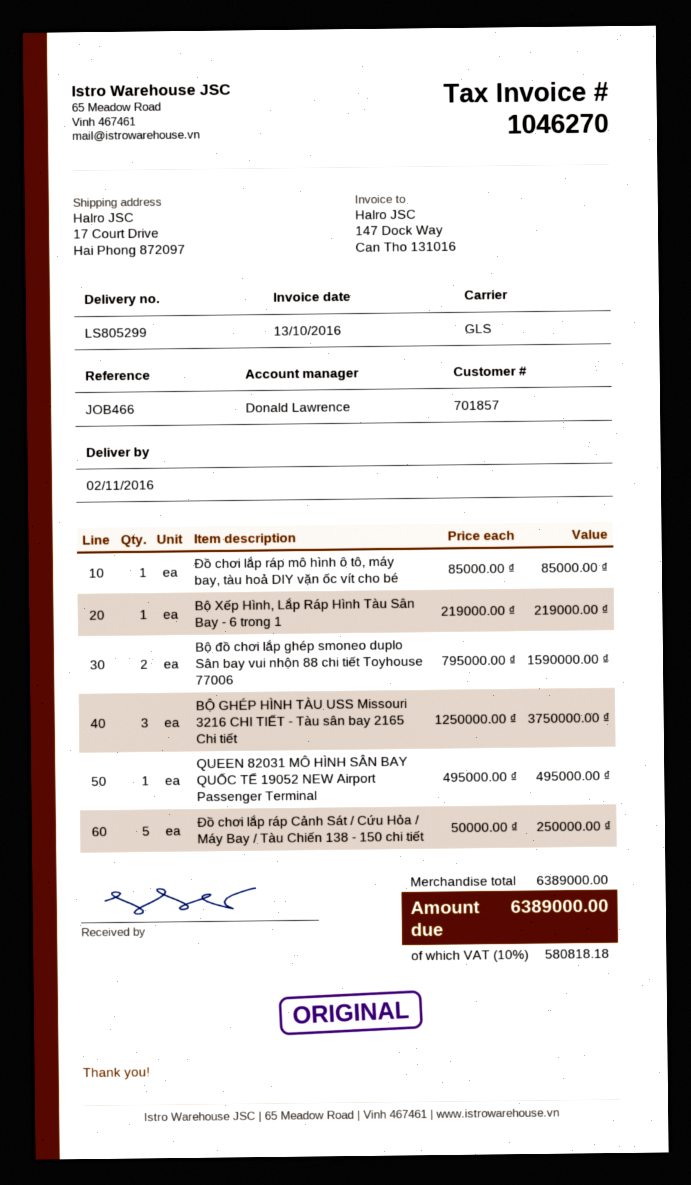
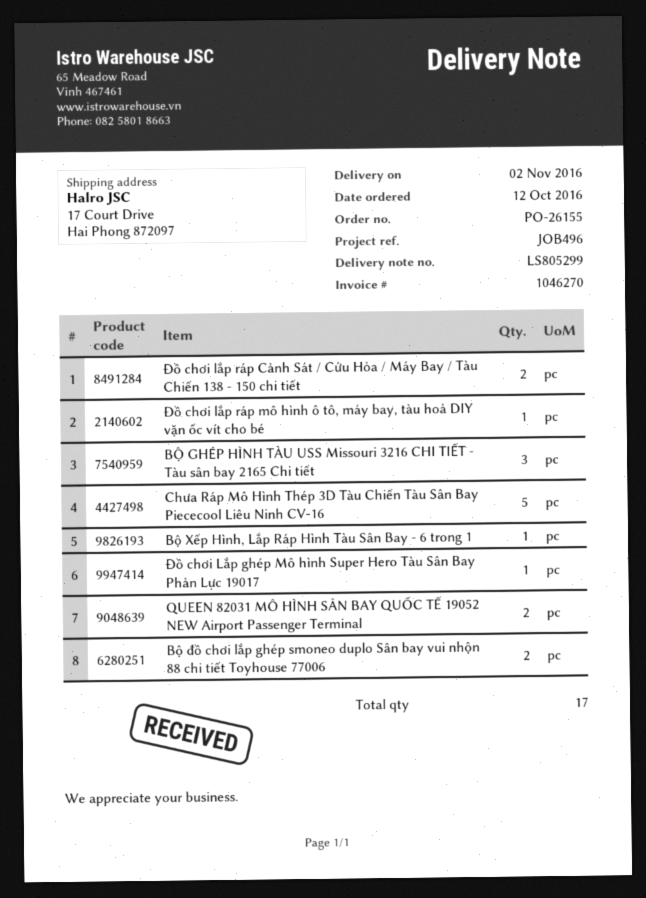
reference: JOB466 -> JOB496
QUEEN 82031 MÔ HÌNH SÂN BAY QUỐC TẾ 19052 NEW Airport Passenger Terminal: 1 -> 2
Đồ chơi lắp ráp Cảnh Sát / Cứu Hỏa / Máy Bay / Tàu Chiến 138 - 150 chi tiết: 5 -> 2
Chưa Ráp Mô Hình Thép 3D Tàu Chiến Tàu Sân Bay Piececool Liêu Ninh CV-16: none -> 5
Đồ chơi Lắp ghép Mô hình Super Hero Tàu Sân Bay Phản Lực 19017: none -> 1

